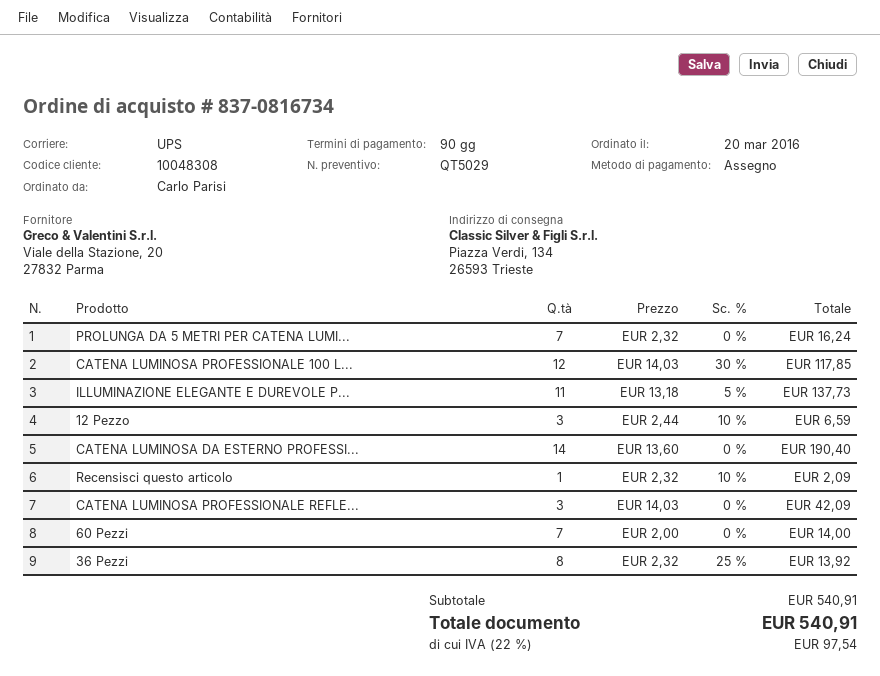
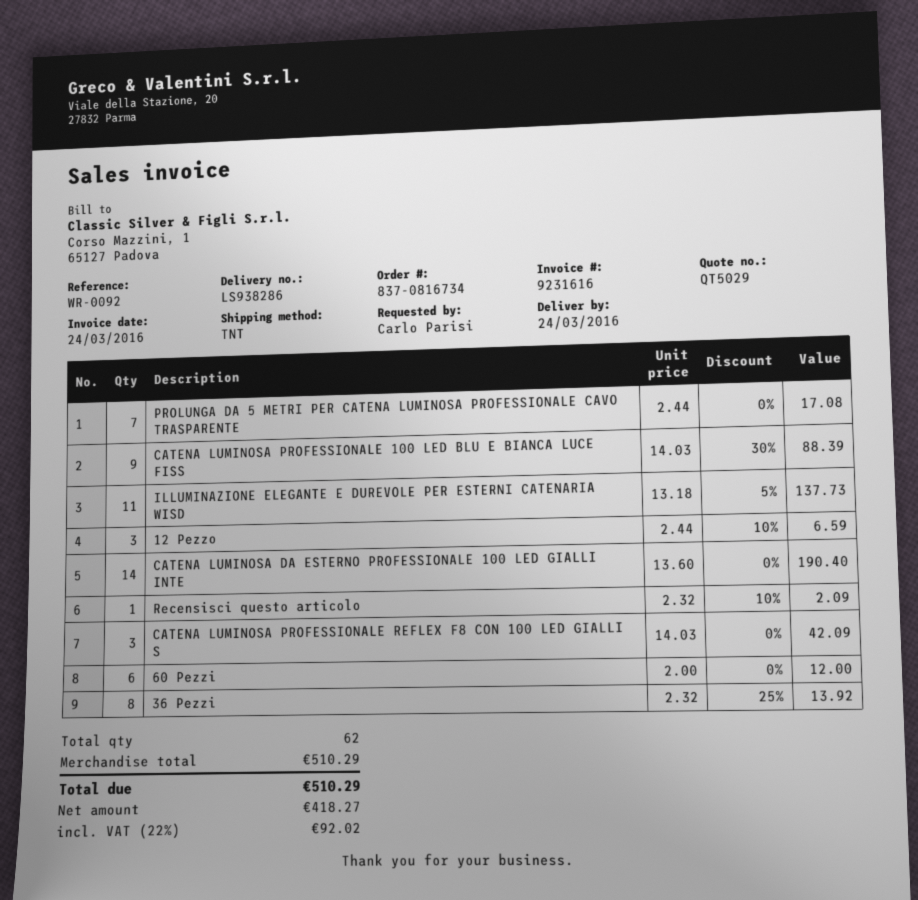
shipping method: UPS -> TNT
PROLUNGA DA 5 METRI PER CATENA LUMI...: 7 x 2.32 = 16.24 -> 7 x 2.44 = 17.08
CATENA LUMINOSA PROFESSIONALE 100 L...: 12 x 14.03 - 30% = 117.85 -> 9 x 14.03 - 30% = 88.39
60 Pezzi: 7 x 2.00 = 14.00 -> 6 x 2.00 = 12.00
subtotal: 540.91 -> 510.29
tax: 22% = 97.54 -> 22% = 92.02
total: 540.91 -> 510.29

